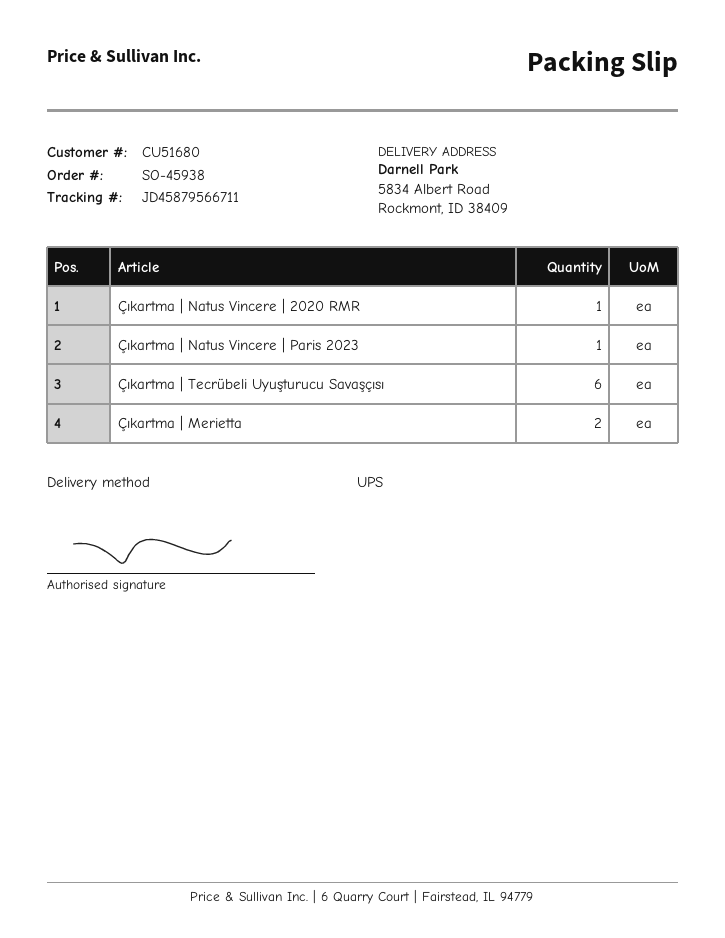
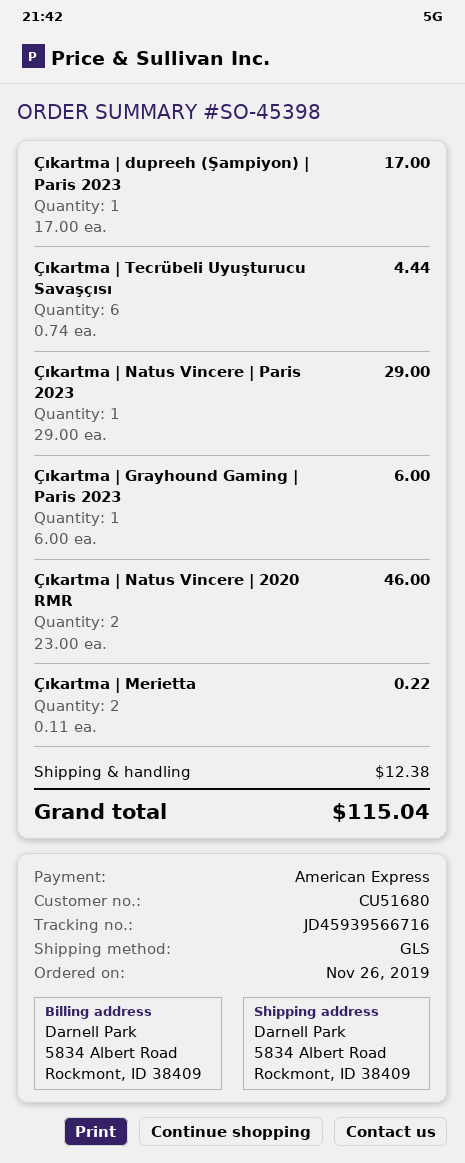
order number: SO-45938 -> SO-45398
shipping method: UPS -> GLS
tracking number: JD45879566711 -> JD45939566716
Çıkartma | Natus Vincere | 2020 RMR: 1 -> 2
Çıkartma | dupreeh (Şampiyon) | Paris 2023: none -> 1
Çıkartma | Grayhound Gaming | Paris 2023: none -> 1

